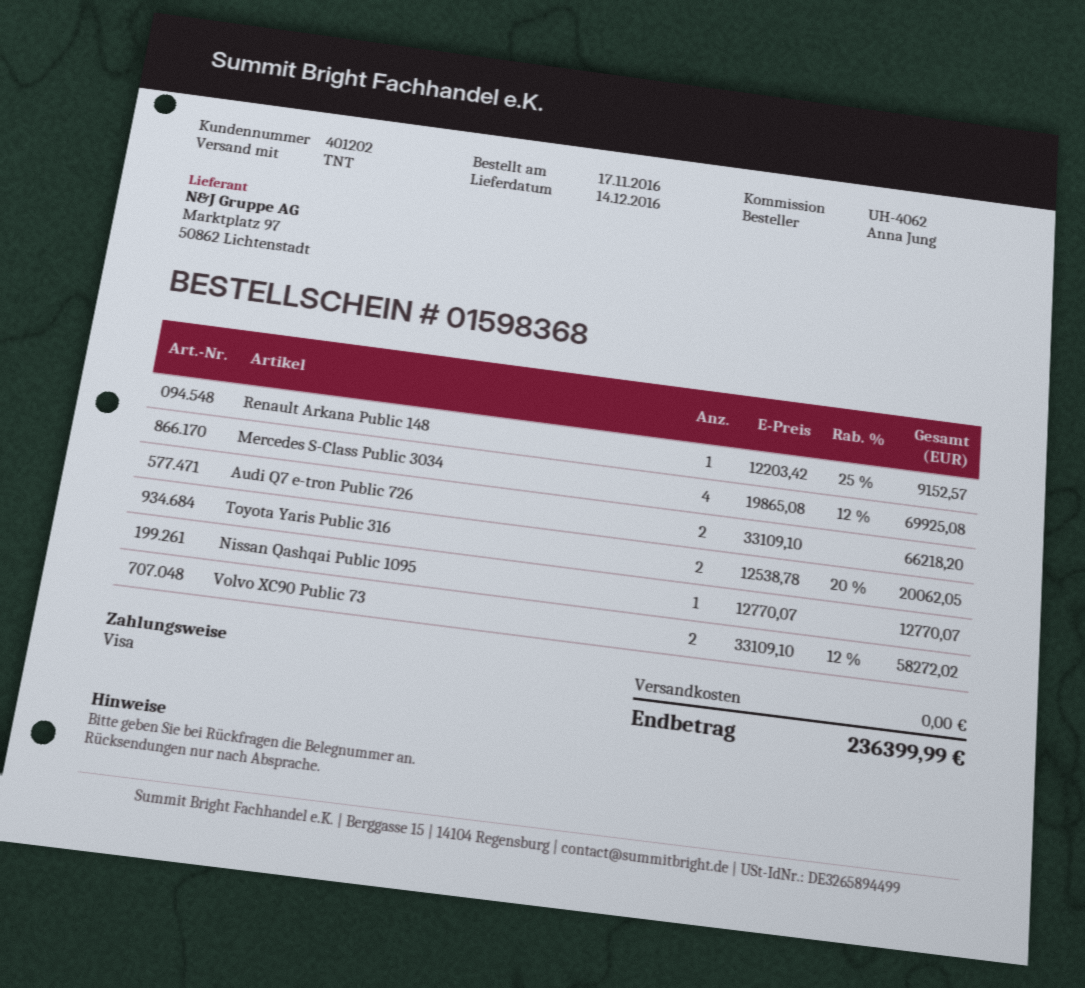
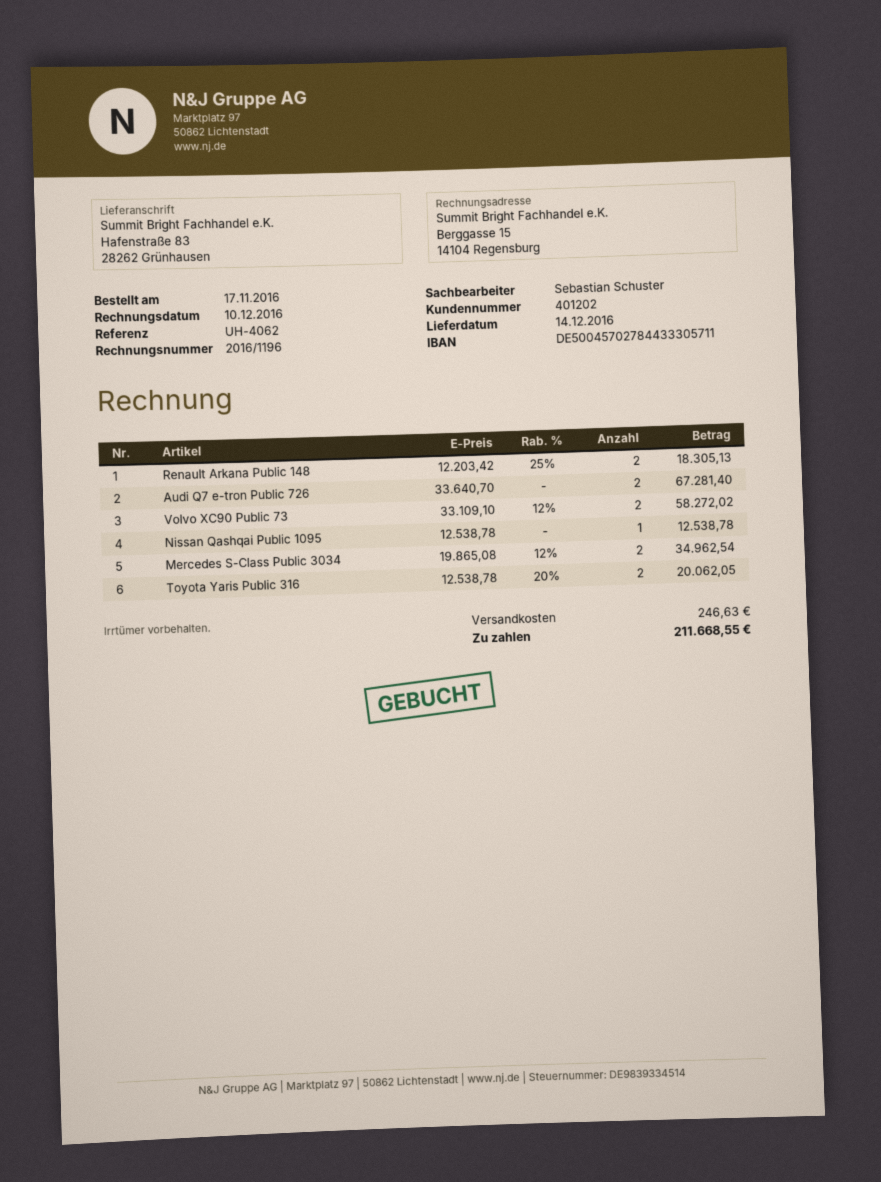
Renault Arkana Public 148: 1 x 12203.42 - 25% = 9152.57 -> 2 x 12203.42 - 25% = 18305.13
Mercedes S-Class Public 3034: 4 x 19865.08 - 12% = 69925.08 -> 2 x 19865.08 - 12% = 34962.54
Audi Q7 e-tron Public 726: 2 x 33109.10 = 66218.20 -> 2 x 33640.70 = 67281.40
Nissan Qashqai Public 1095: 1 x 12770.07 = 12770.07 -> 1 x 12538.78 = 12538.78
shipping: 0.00 -> 246.63
total: 236399.99 -> 211668.55

